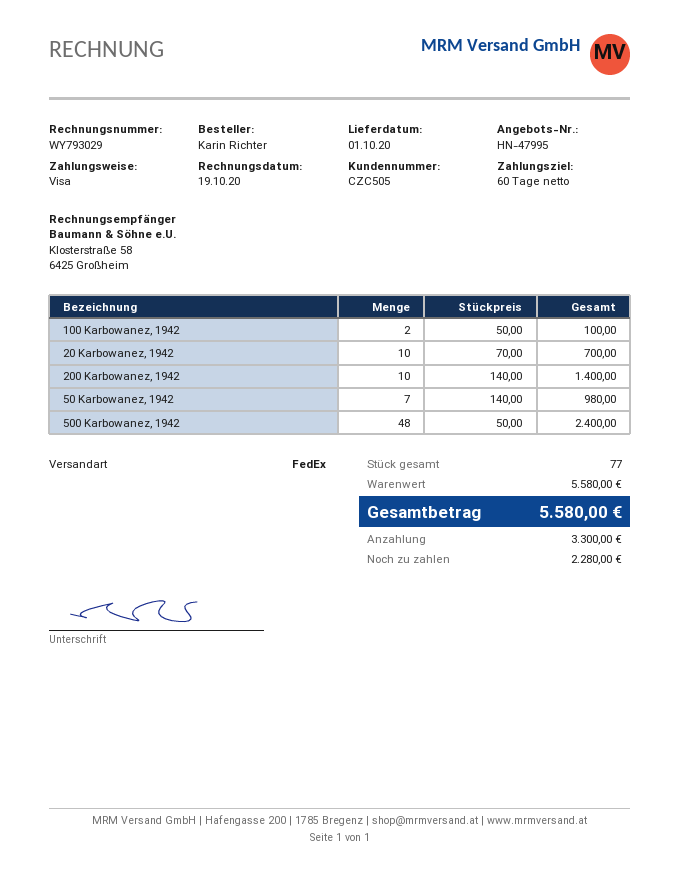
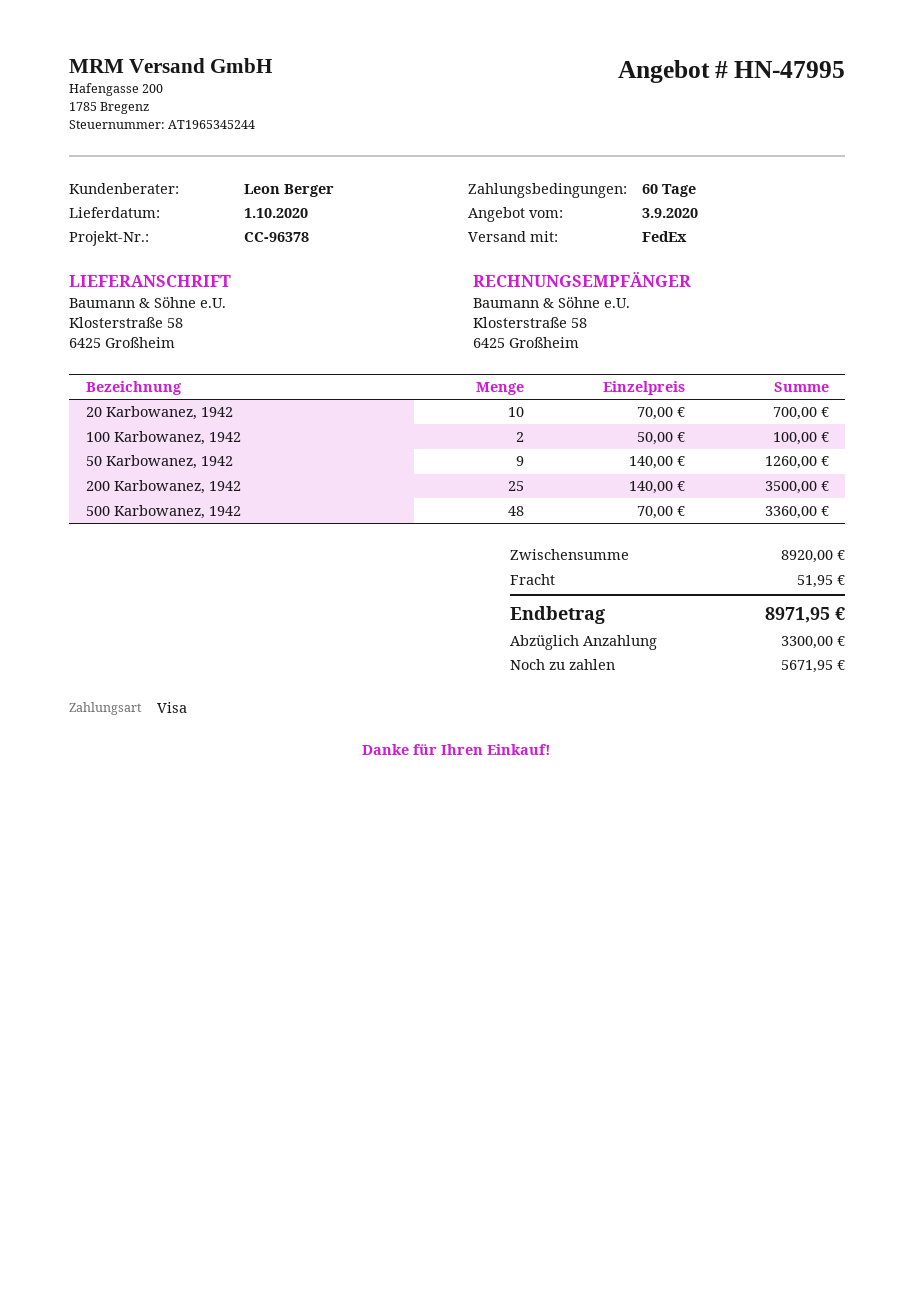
200 Karbowanez, 1942: 10 x 140.00 = 1400.00 -> 25 x 140.00 = 3500.00
50 Karbowanez, 1942: 7 x 140.00 = 980.00 -> 9 x 140.00 = 1260.00
500 Karbowanez, 1942: 48 x 50.00 = 2400.00 -> 48 x 70.00 = 3360.00
subtotal: 5580.00 -> 8920.00
shipping: none -> 51.95
total: 5580.00 -> 8971.95
balance: 2280.00 -> 5671.95

